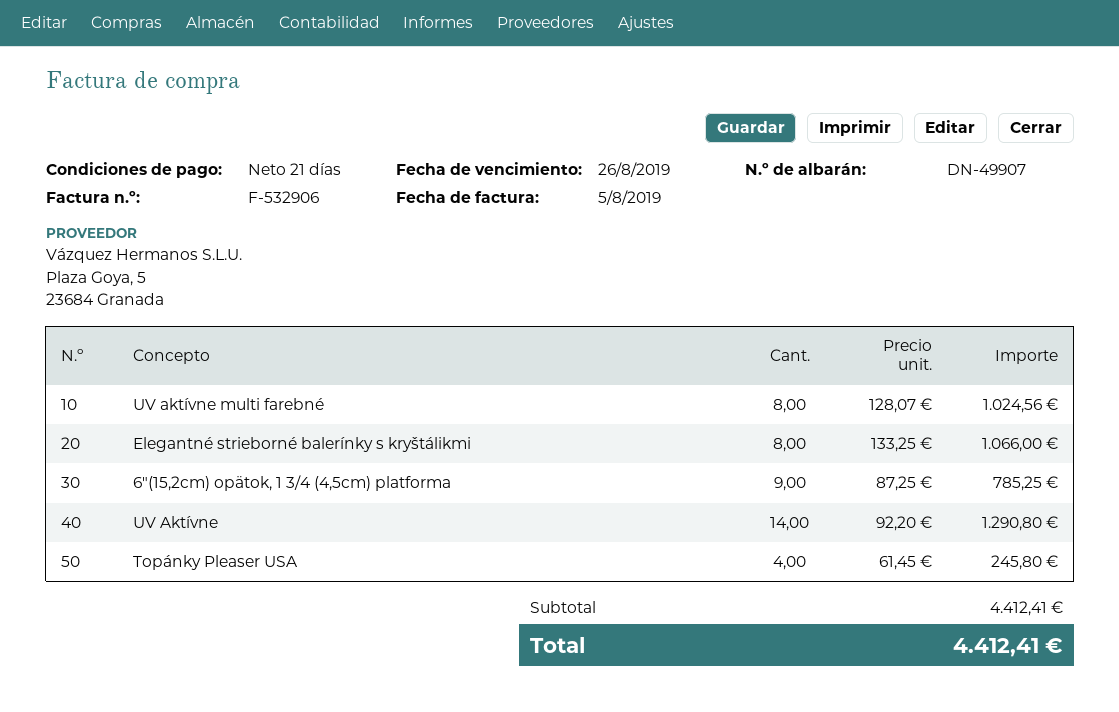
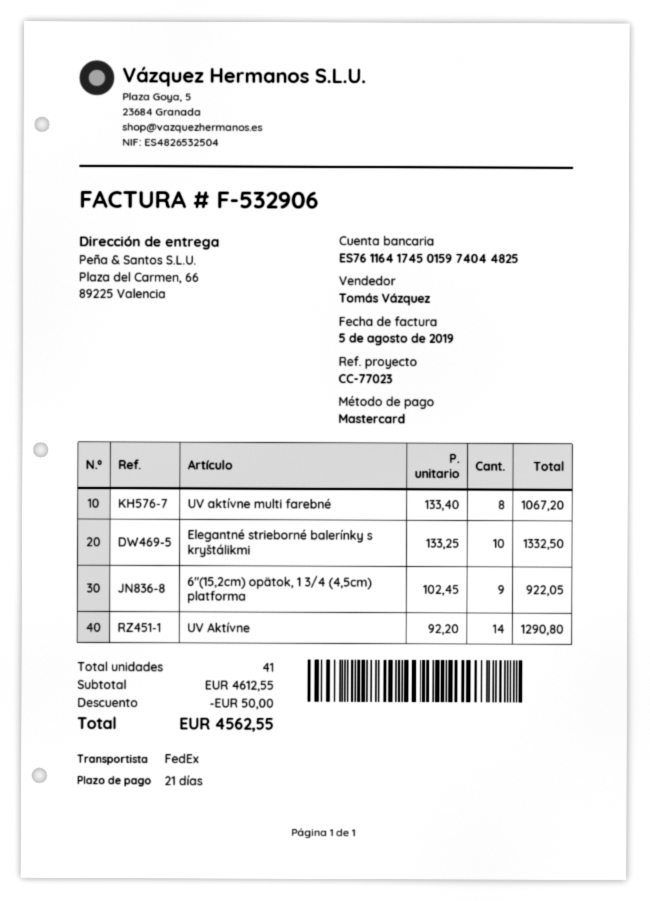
UV aktívne multi farebné: 8 x 128.07 = 1024.56 -> 8 x 133.40 = 1067.20
Elegantné strieborné balerínky s kryštálikmi: 8 x 133.25 = 1066.00 -> 10 x 133.25 = 1332.50
6"(15,2cm) opätok, 1 3/4 (4,5cm) platforma: 9 x 87.25 = 785.25 -> 9 x 102.45 = 922.05
Topánky Pleaser USA: 4 x 61.45 = 245.80 -> none
subtotal: 4412.41 -> 4612.55
discount: none -> 50.00
total: 4412.41 -> 4562.55

